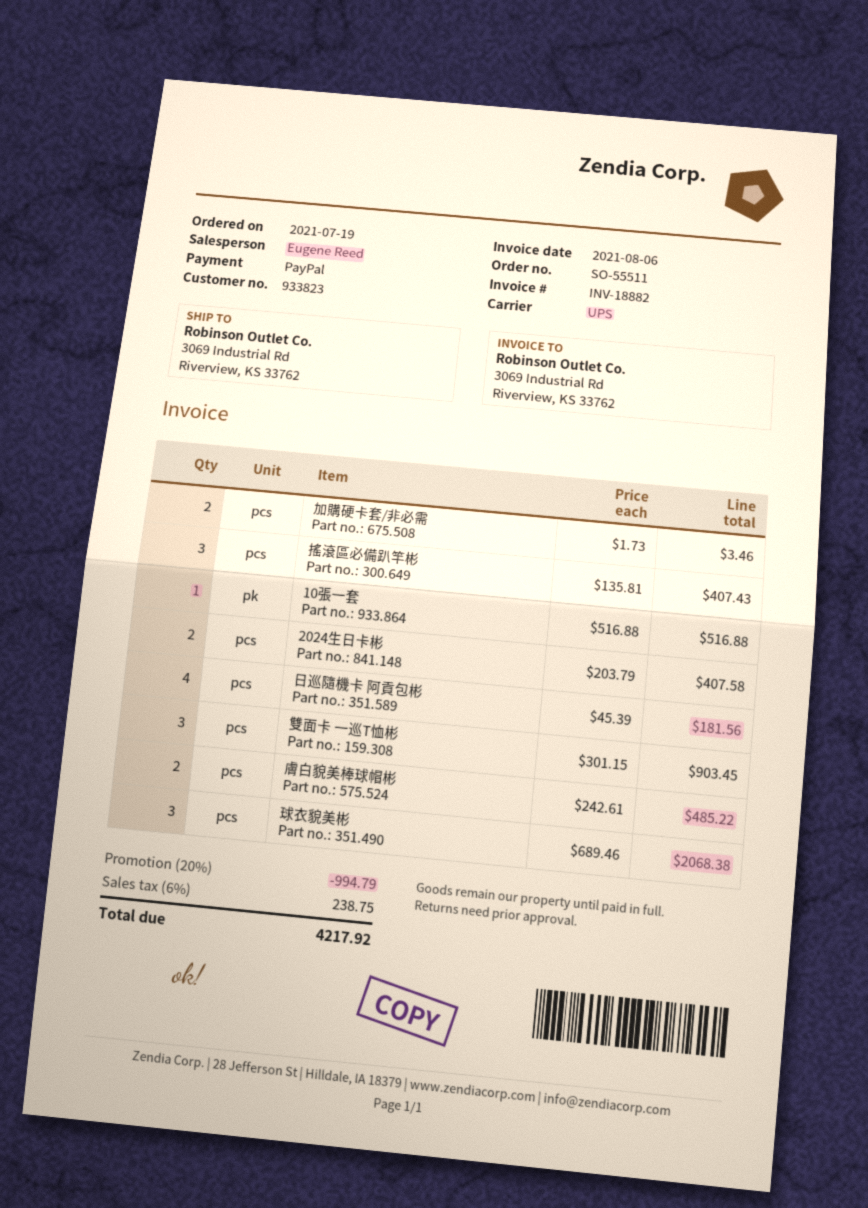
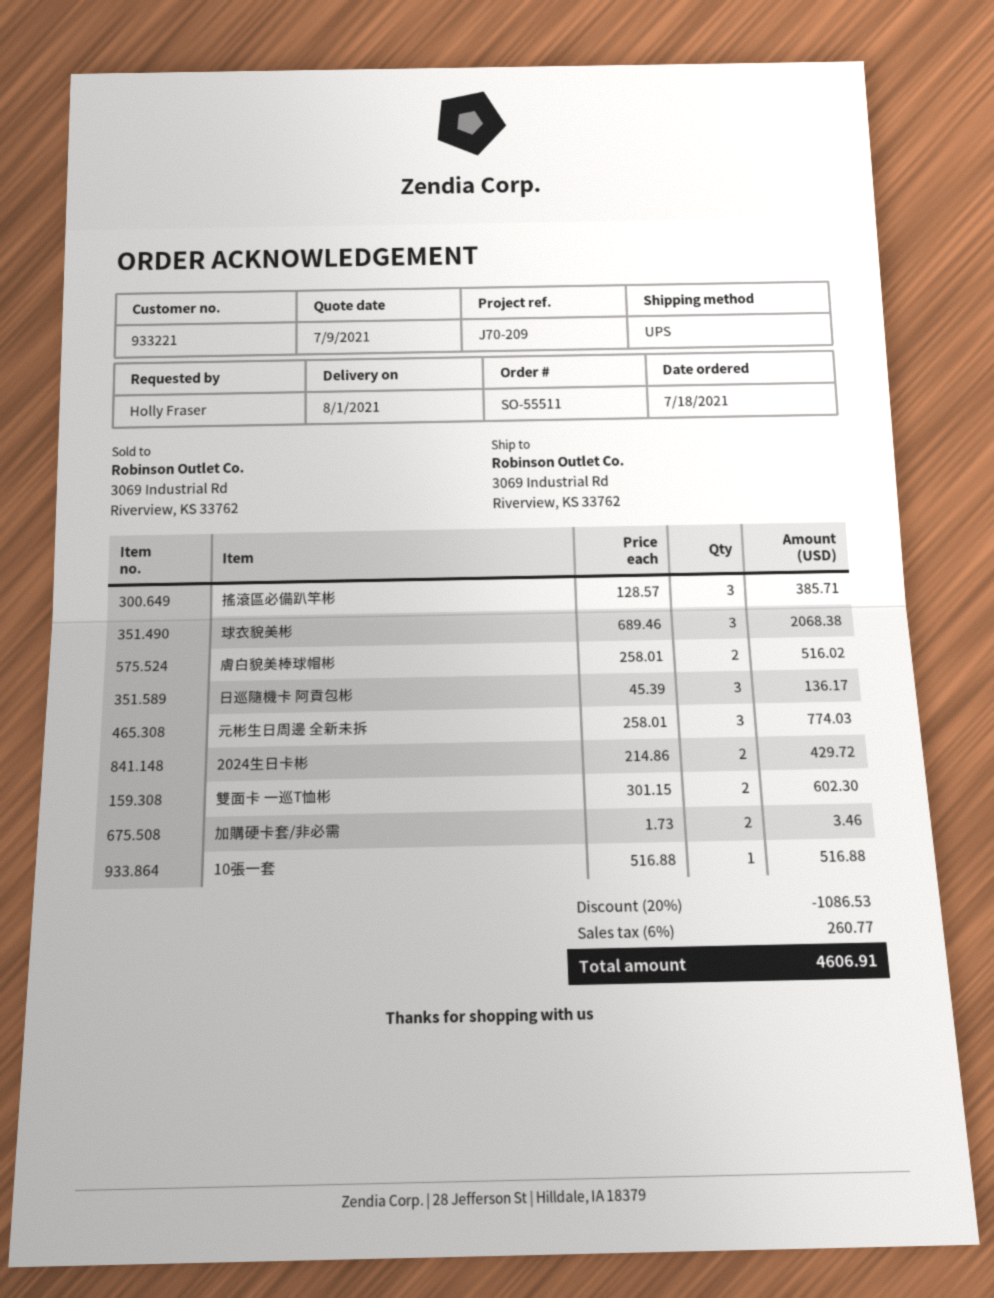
order date: 2021-07-19 -> 2021-07-18
customer number: 933823 -> 933221
搖滾區必備趴竿彬: 3 x 135.81 = 407.43 -> 3 x 128.57 = 385.71
2024生日卡彬: 2 x 203.79 = 407.58 -> 2 x 214.86 = 429.72
日巡隨機卡 阿貢包彬: 4 x 45.39 = 181.56 -> 3 x 45.39 = 136.17
雙面卡 一巡T恤彬: 3 x 301.15 = 903.45 -> 2 x 301.15 = 602.30
膚白貌美棒球帽彬: 2 x 242.61 = 485.22 -> 2 x 258.01 = 516.02
元彬生日周邊 全新未拆: none -> 3 x 258.01 = 774.03
discount: 20% = 994.79 -> 20% = 1086.53
tax: 6% = 238.75 -> 6% = 260.77
total: 4217.92 -> 4606.91

